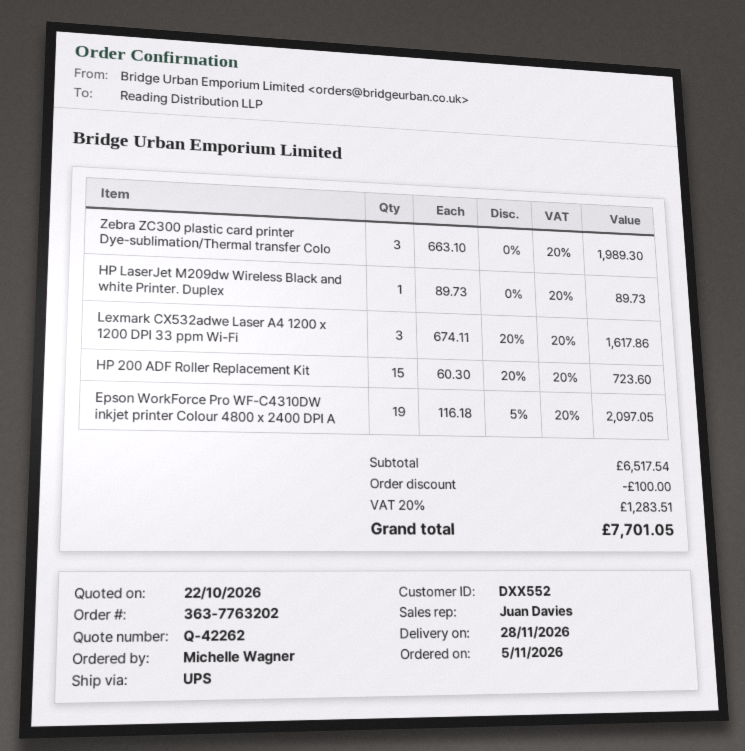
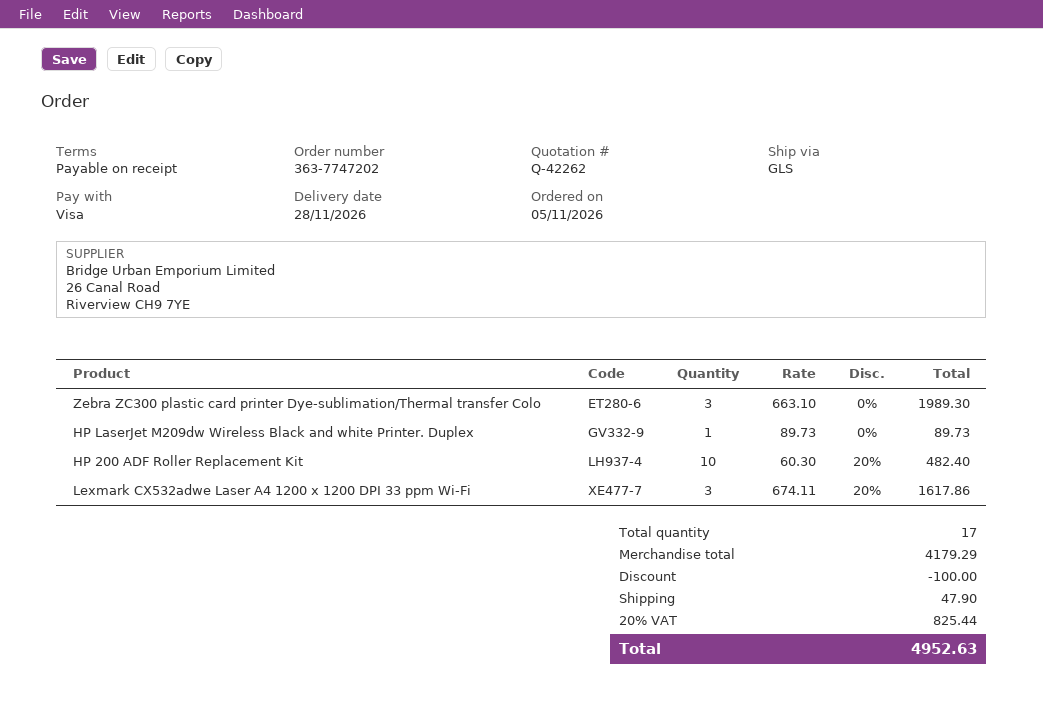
order number: 363-7763202 -> 363-7747202
shipping method: UPS -> GLS
HP 200 ADF Roller Replacement Kit: 15 x 60.30 - 20% = 723.60 -> 10 x 60.30 - 20% = 482.40
Epson WorkForce Pro WF-C4310DW inkjet printer Colour 4800 x 2400 DPI A: 19 x 116.18 - 5% = 2097.05 -> none
subtotal: 6517.54 -> 4179.29
shipping: none -> 47.90
tax: 20% = 1283.51 -> 20% = 825.44
total: 7701.05 -> 4952.63

